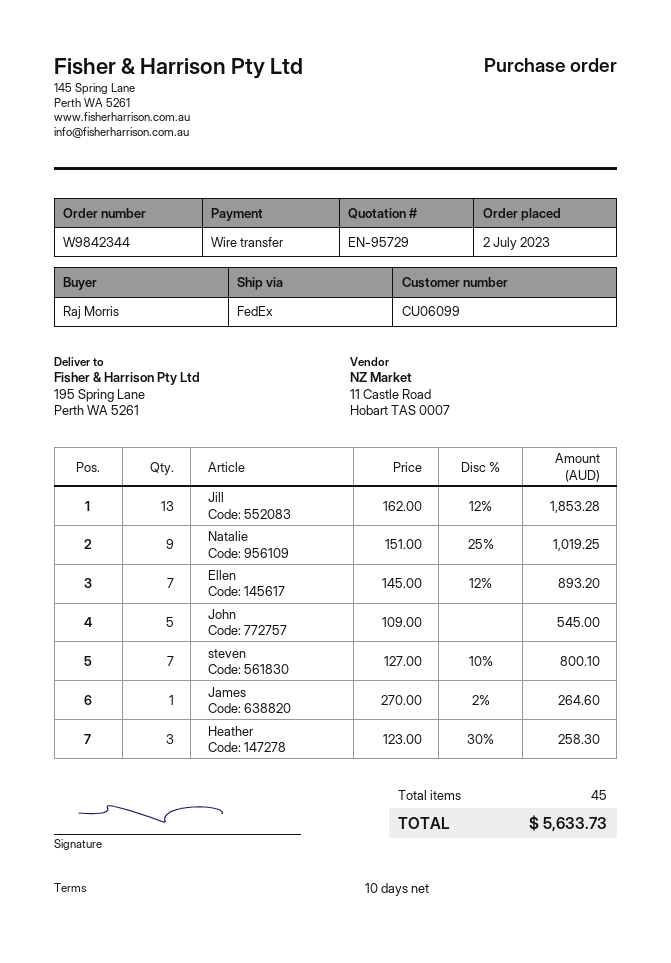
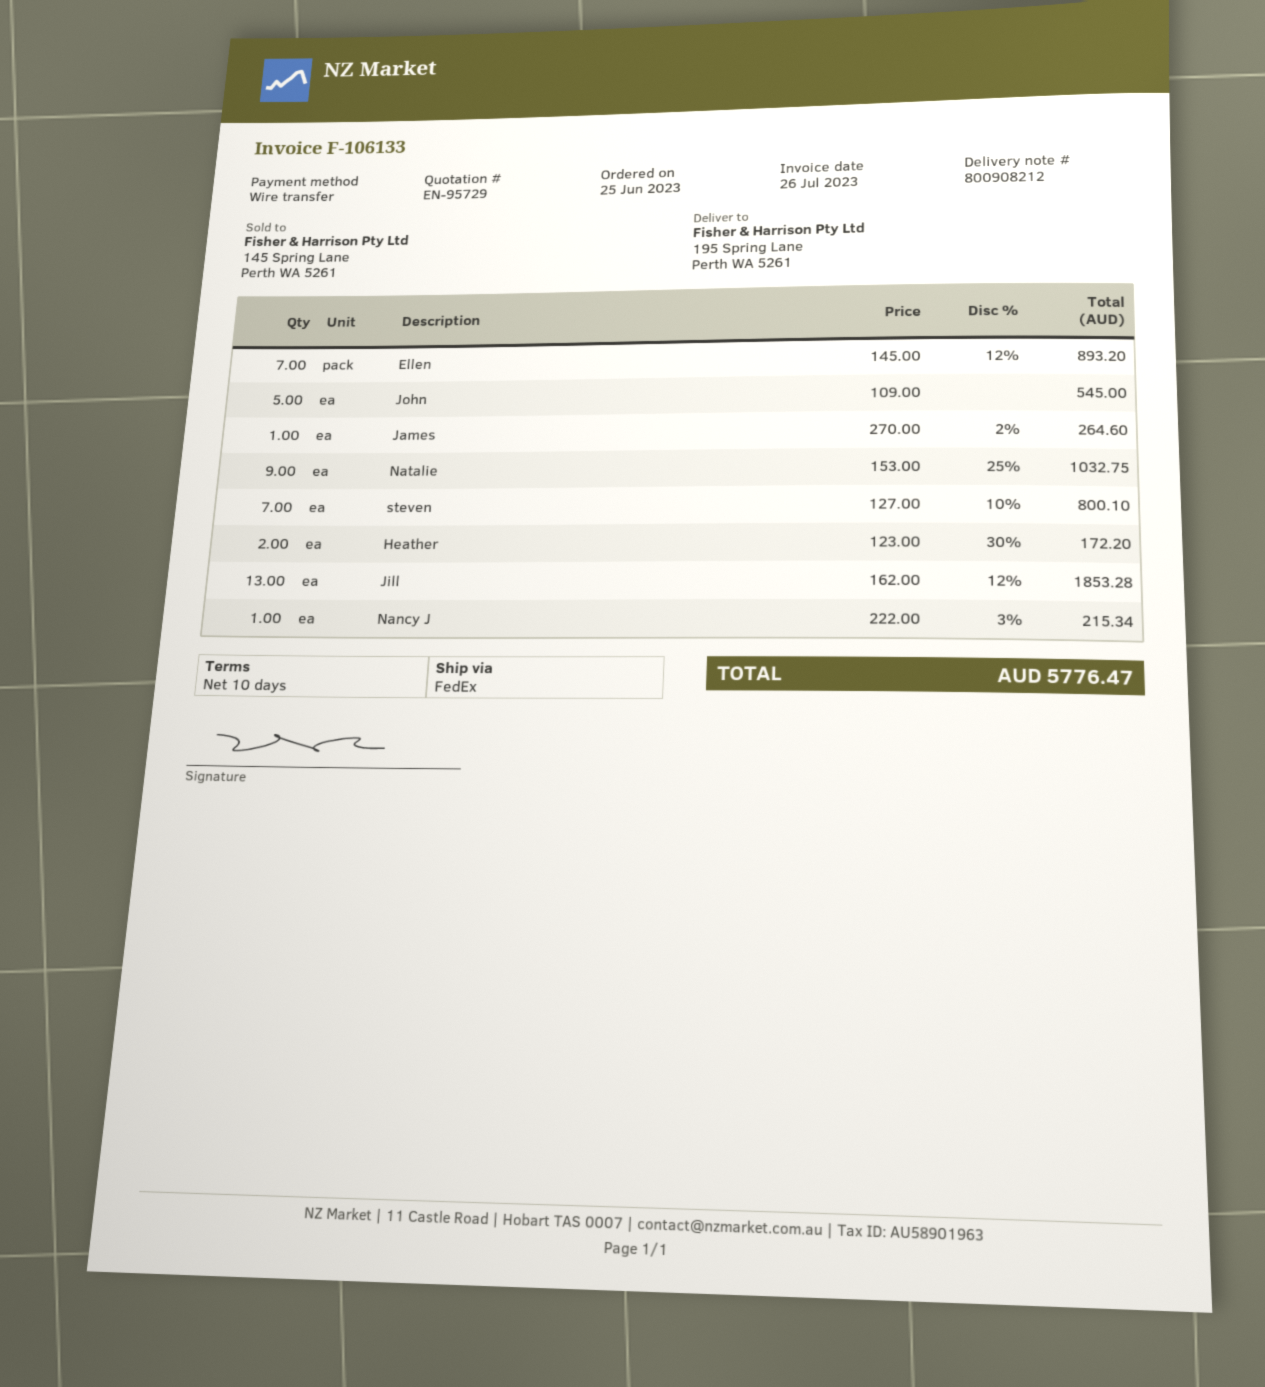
order date: 2023-07-02 -> 2023-06-25
Natalie: 9 x 151.00 - 25% = 1019.25 -> 9 x 153.00 - 25% = 1032.75
Heather: 3 x 123.00 - 30% = 258.30 -> 2 x 123.00 - 30% = 172.20
Nancy J: none -> 1 x 222.00 - 3% = 215.34
total: 5633.73 -> 5776.47

